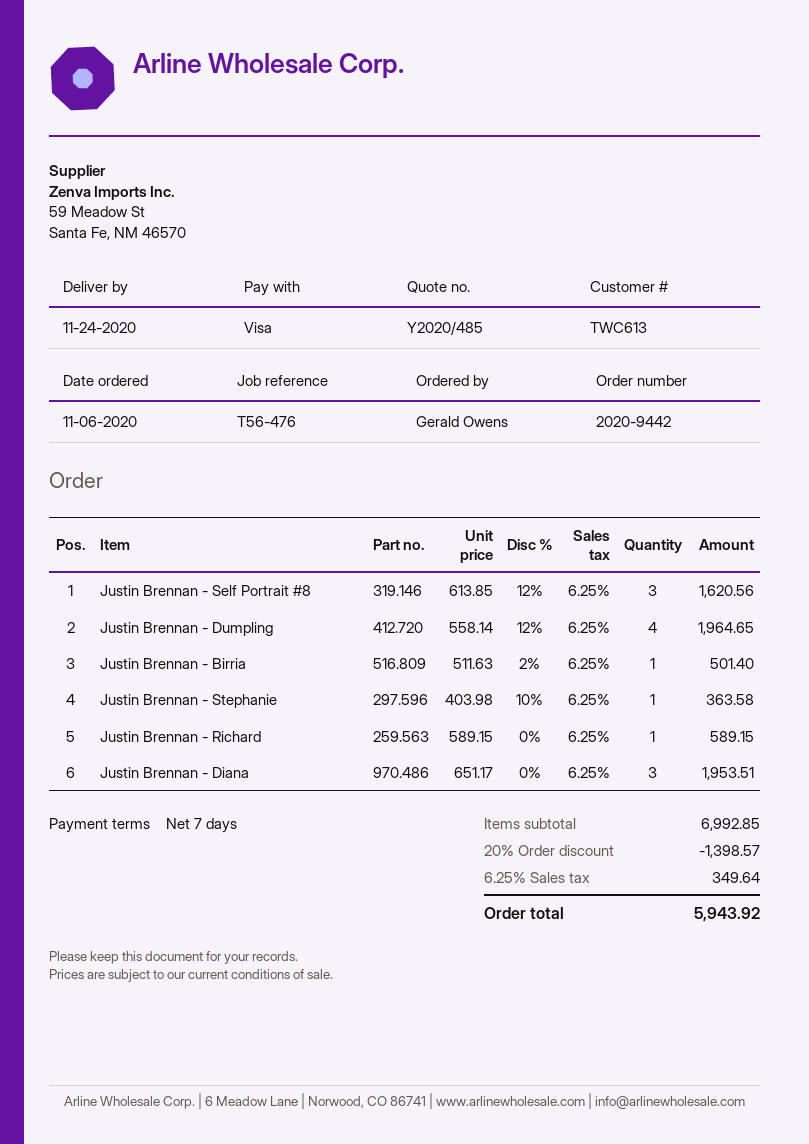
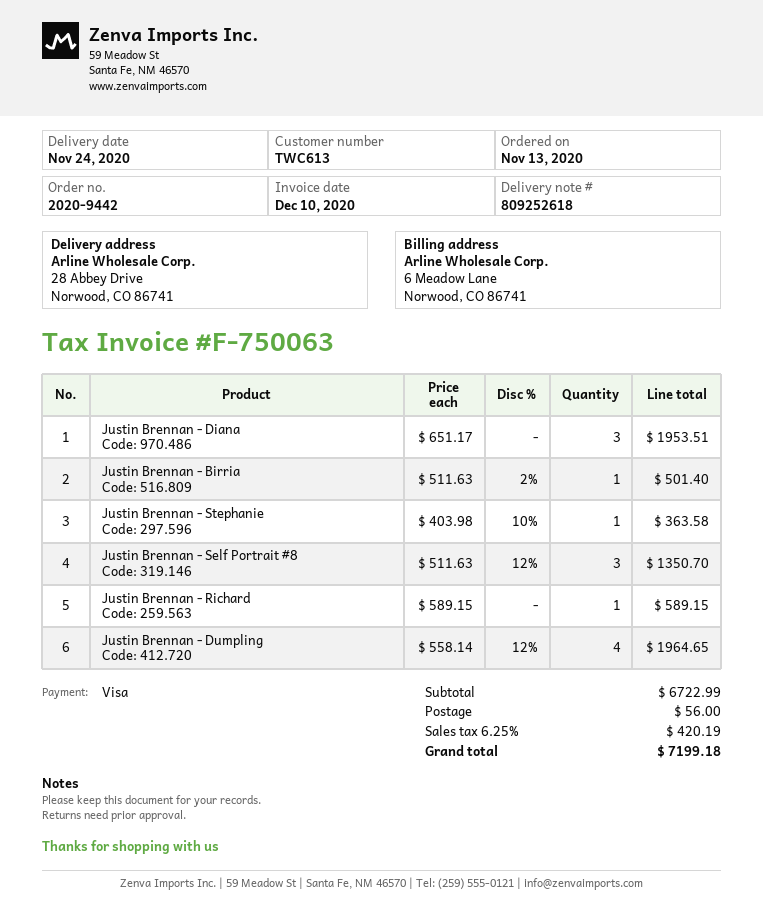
order date: 2020-11-06 -> 2020-11-13
Justin Brennan - Self Portrait #8: 3 x 613.85 - 12% = 1620.56 -> 3 x 511.63 - 12% = 1350.70
subtotal: 6992.85 -> 6722.99
discount: 20% = 1398.57 -> none
shipping: none -> 56.00
tax: 6.25% = 349.64 -> 6.25% = 420.19
total: 5943.92 -> 7199.18

